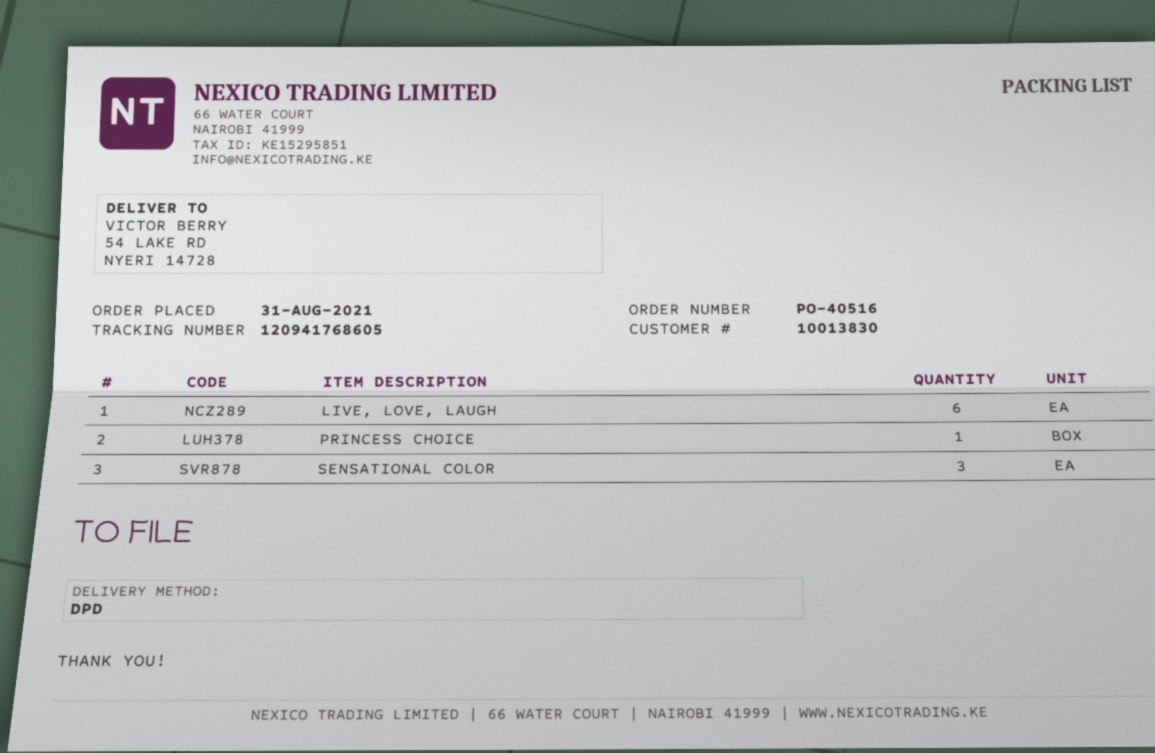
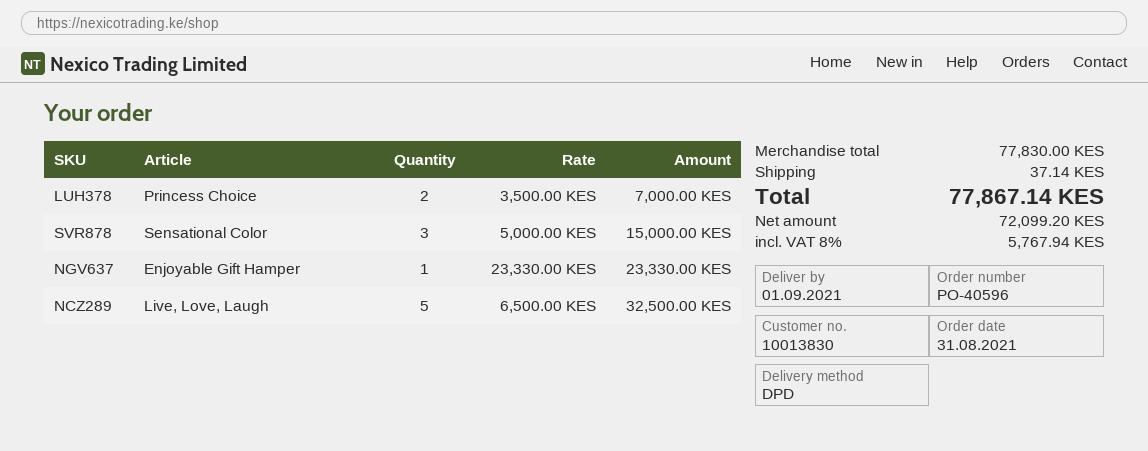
order number: PO-40516 -> PO-40596
LIVE, LOVE, LAUGH: 6 -> 5
PRINCESS CHOICE: 1 -> 2
Enjoyable Gift Hamper: none -> 1

